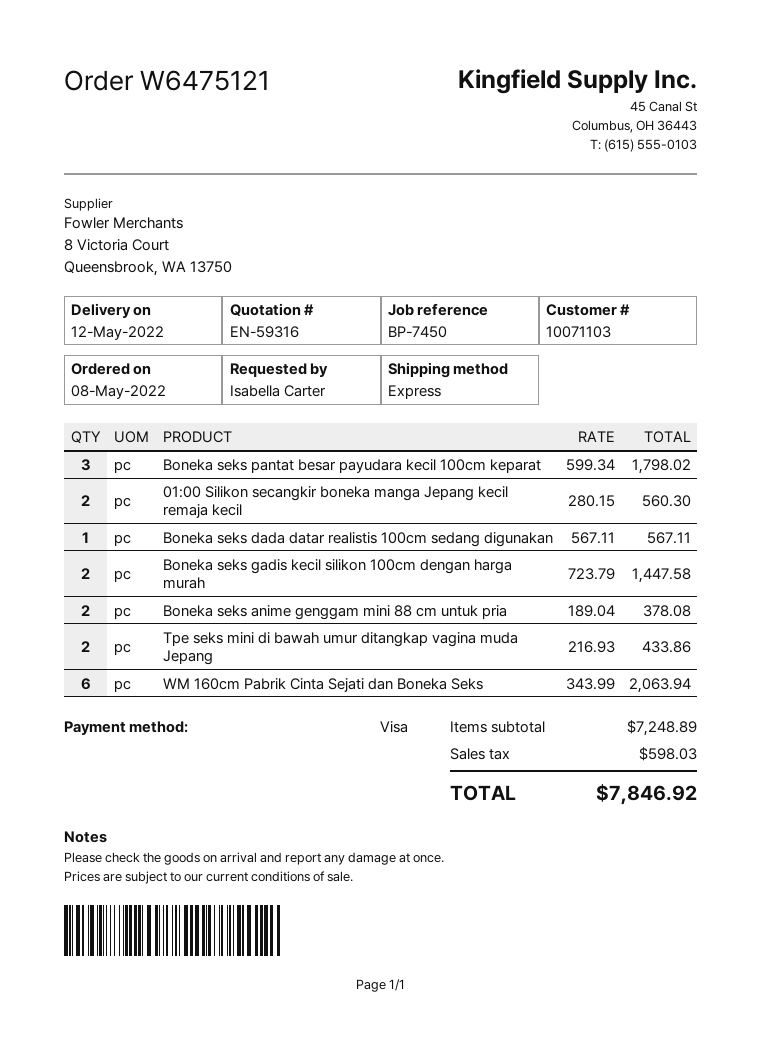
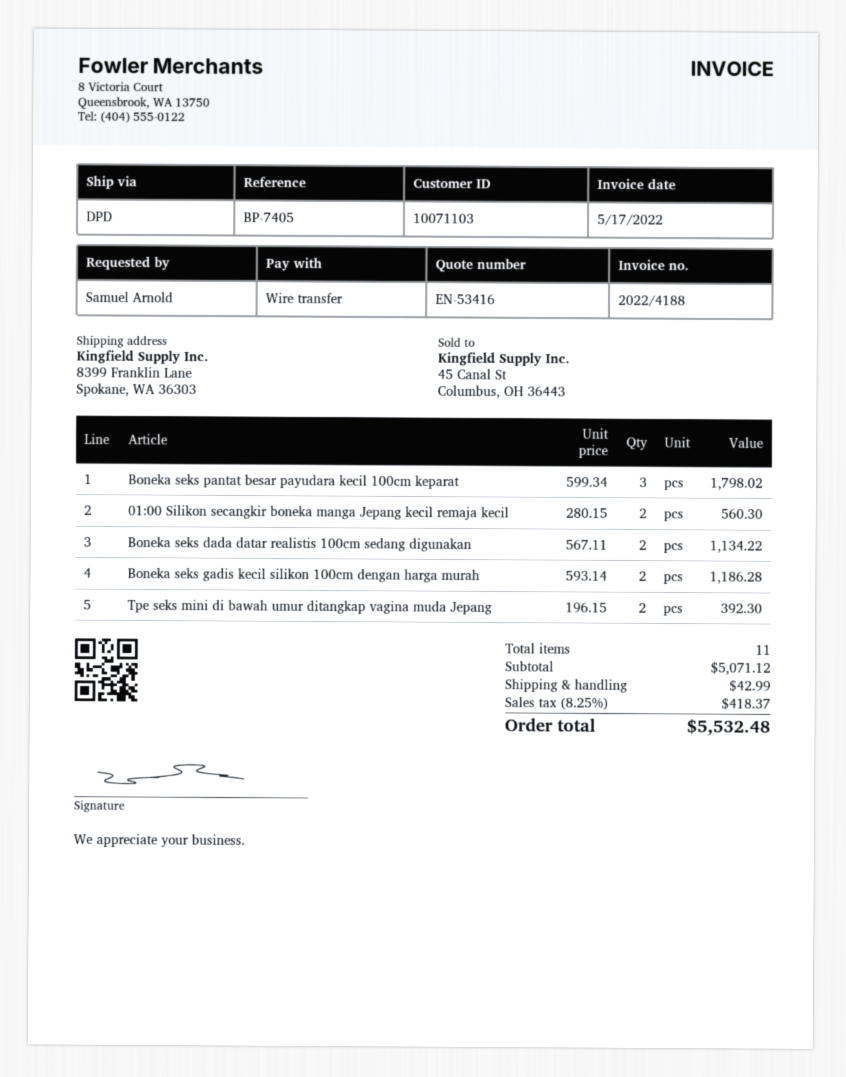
quote number: EN-59316 -> EN-53416
reference: BP-7450 -> BP-7405
ordered by: Isabella Carter -> Samuel Arnold
payment method: Visa -> bank transfer
shipping method: express -> DPD
Boneka seks dada datar realistis 100cm sedang digunakan: 1 x 567.11 = 567.11 -> 2 x 567.11 = 1134.22
Boneka seks gadis kecil silikon 100cm dengan harga murah: 2 x 723.79 = 1447.58 -> 2 x 593.14 = 1186.28
Boneka seks anime genggam mini 88 cm untuk pria: 2 x 189.04 = 378.08 -> none
Tpe seks mini di bawah umur ditangkap vagina muda Jepang: 2 x 216.93 = 433.86 -> 2 x 196.15 = 392.30
WM 160cm Pabrik Cinta Sejati dan Boneka Seks: 6 x 343.99 = 2063.94 -> none
subtotal: 7248.89 -> 5071.12
shipping: none -> 42.99
tax: 598.03 -> 418.37
total: 7846.92 -> 5532.48

